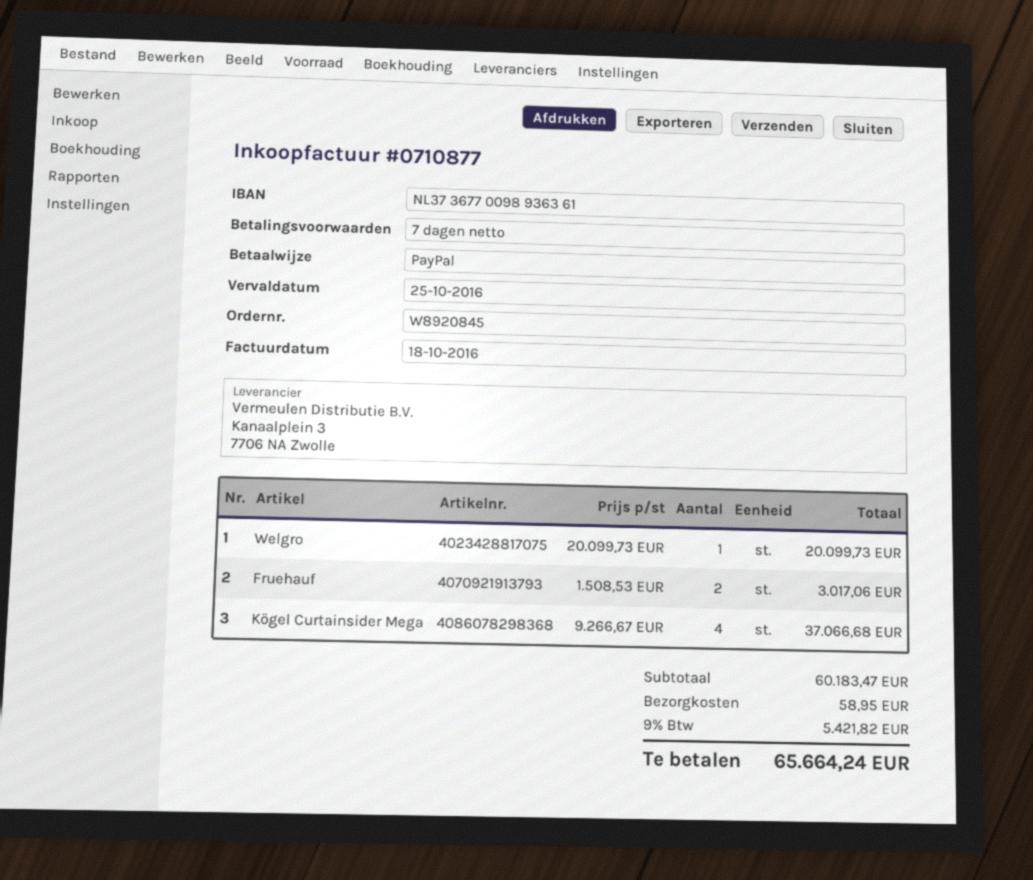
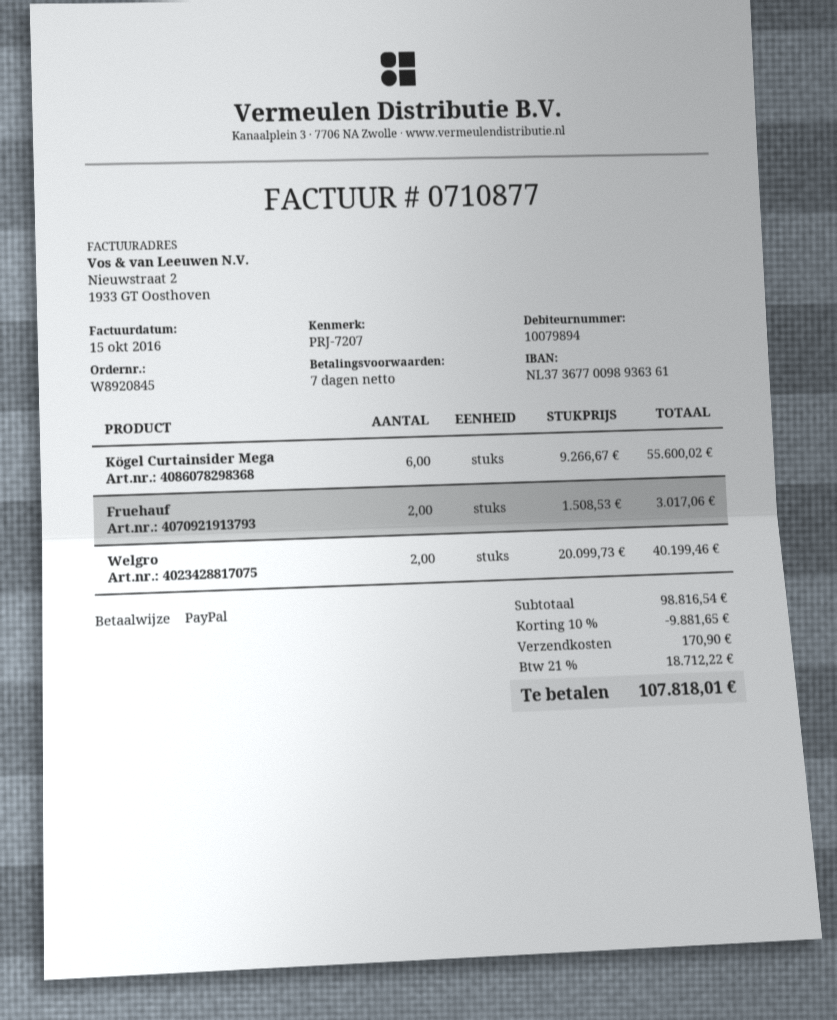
invoice date: 2016-10-18 -> 2016-10-15
Welgro: 1 x 20099.73 = 20099.73 -> 2 x 20099.73 = 40199.46
Kögel Curtainsider Mega: 4 x 9266.67 = 37066.68 -> 6 x 9266.67 = 55600.02
subtotal: 60183.47 -> 98816.54
discount: none -> 10% = 9881.65
shipping: 58.95 -> 170.90
tax: 9% = 5421.82 -> 21% = 18712.22
total: 65664.24 -> 107818.01

